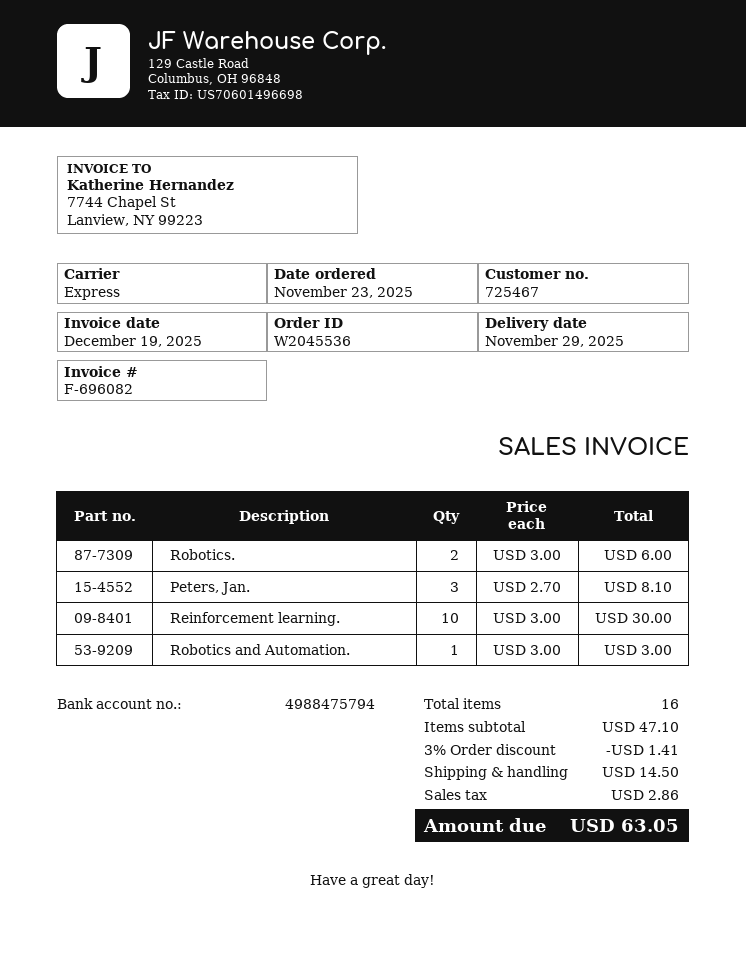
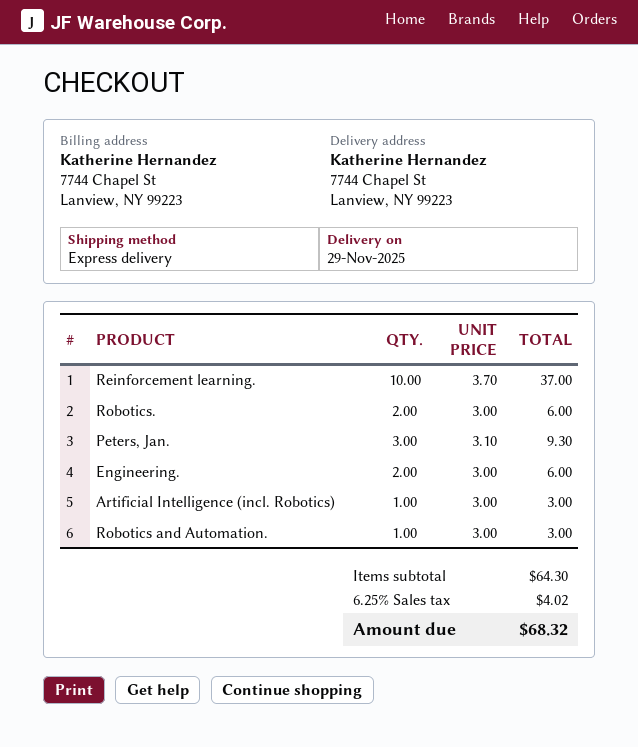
Peters, Jan.: 3 x 2.70 = 8.10 -> 3 x 3.10 = 9.30
Reinforcement learning.: 10 x 3.00 = 30.00 -> 10 x 3.70 = 37.00
Engineering.: none -> 2 x 3.00 = 6.00
Artificial Intelligence (incl. Robotics): none -> 1 x 3.00 = 3.00
subtotal: 47.10 -> 64.30
discount: 3% = 1.41 -> none
shipping: 14.50 -> none
tax: 2.86 -> 4.02
total: 63.05 -> 68.32

